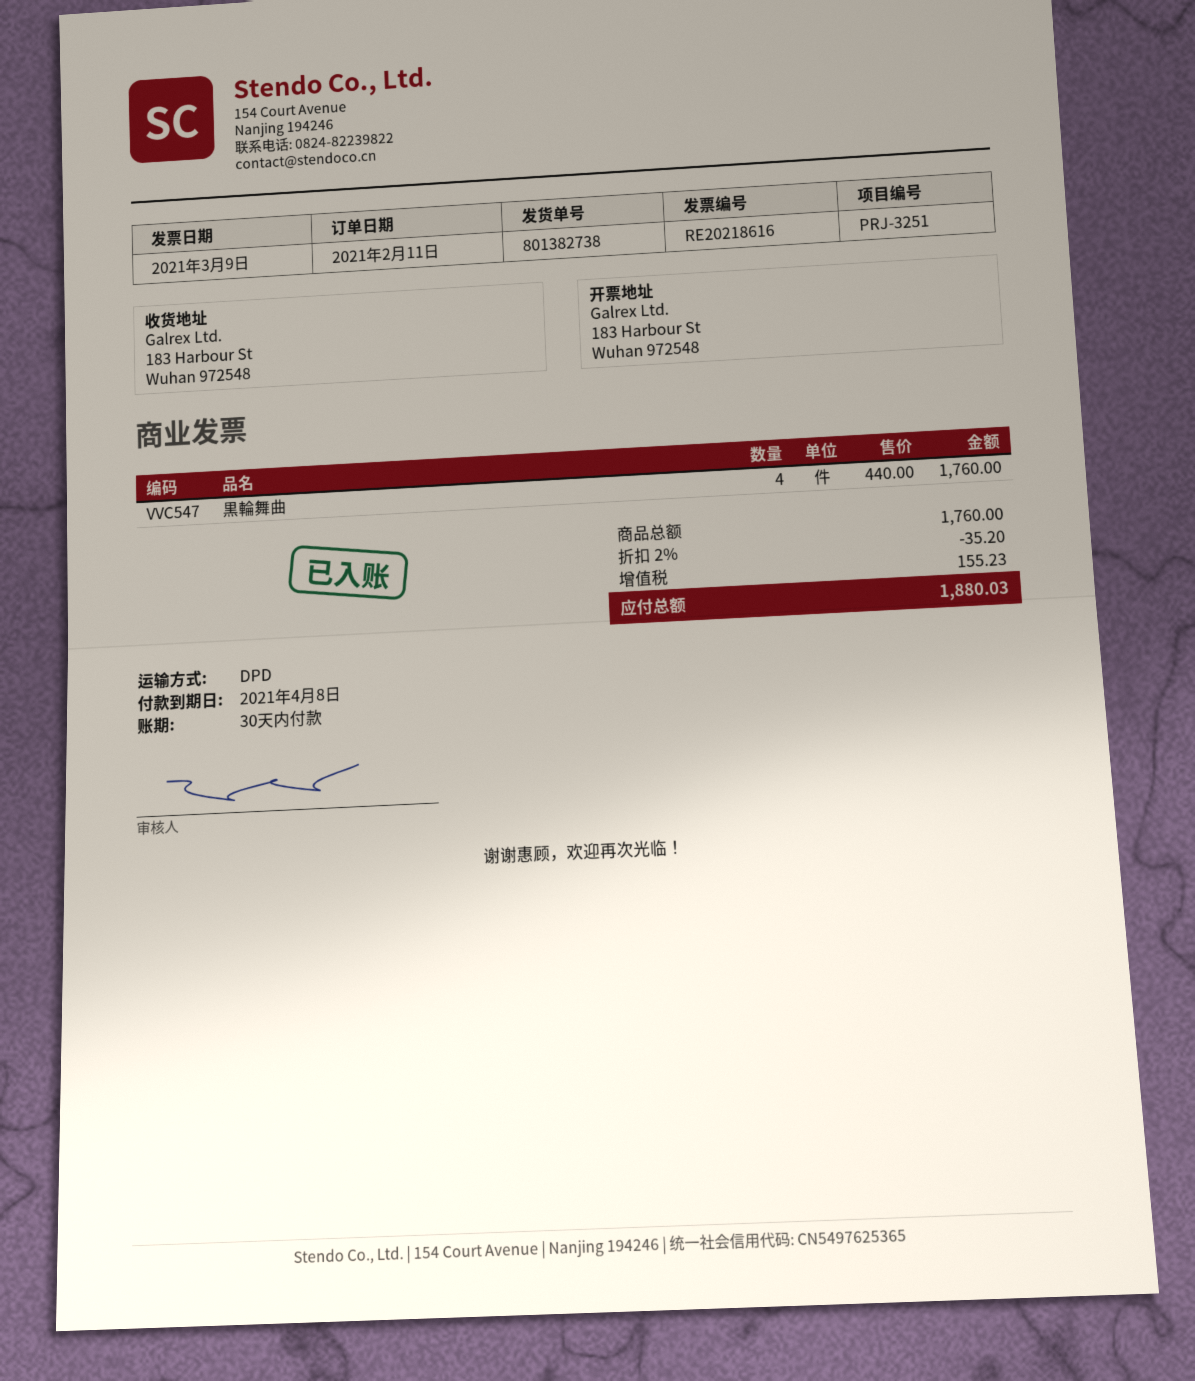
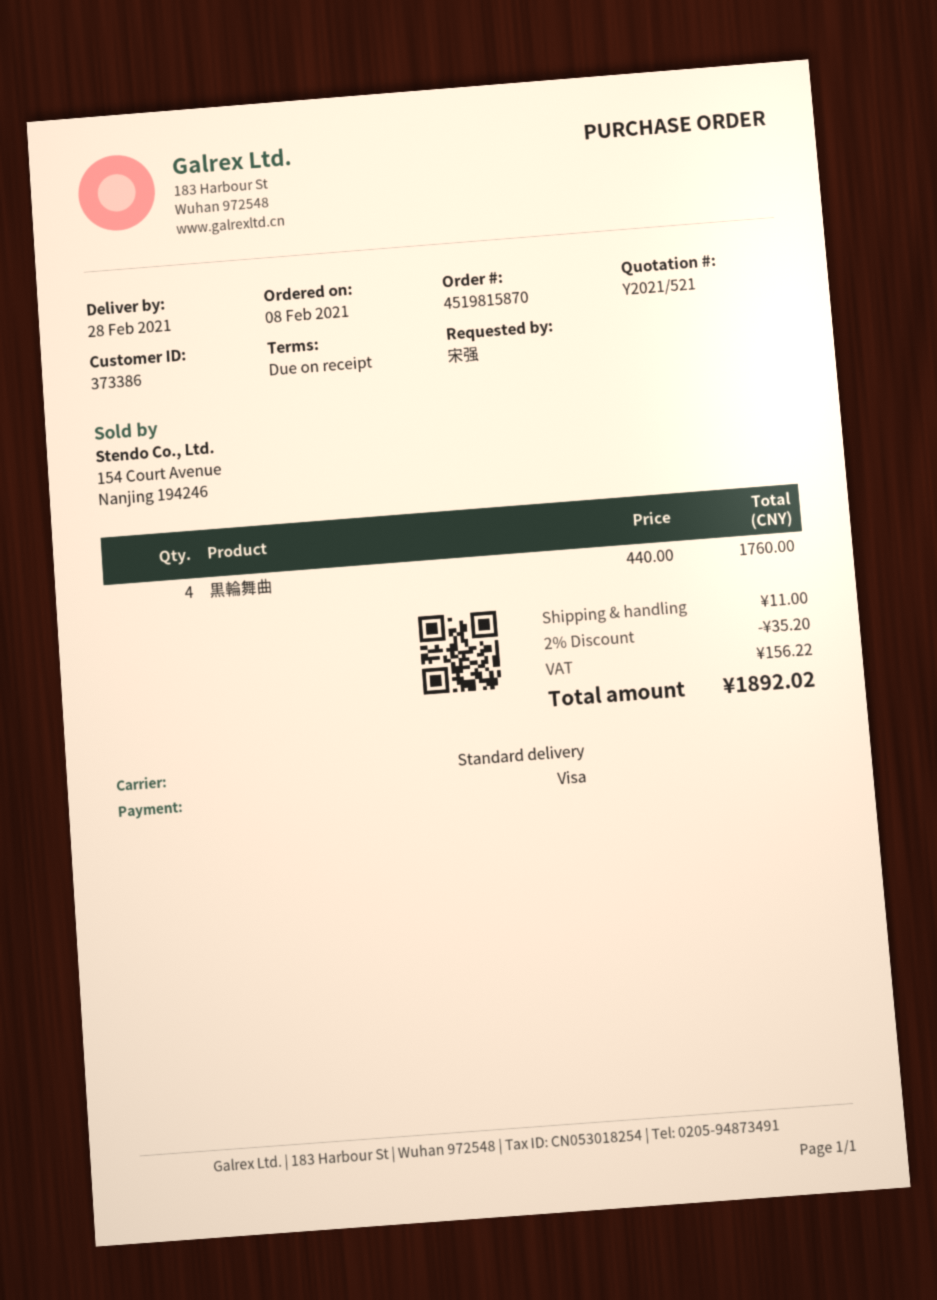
order date: 2021-02-11 -> 2021-02-08
payment terms: 30 days -> on receipt
shipping method: DPD -> standard
shipping: none -> 11.00
tax: 155.23 -> 156.22
total: 1880.03 -> 1892.02

